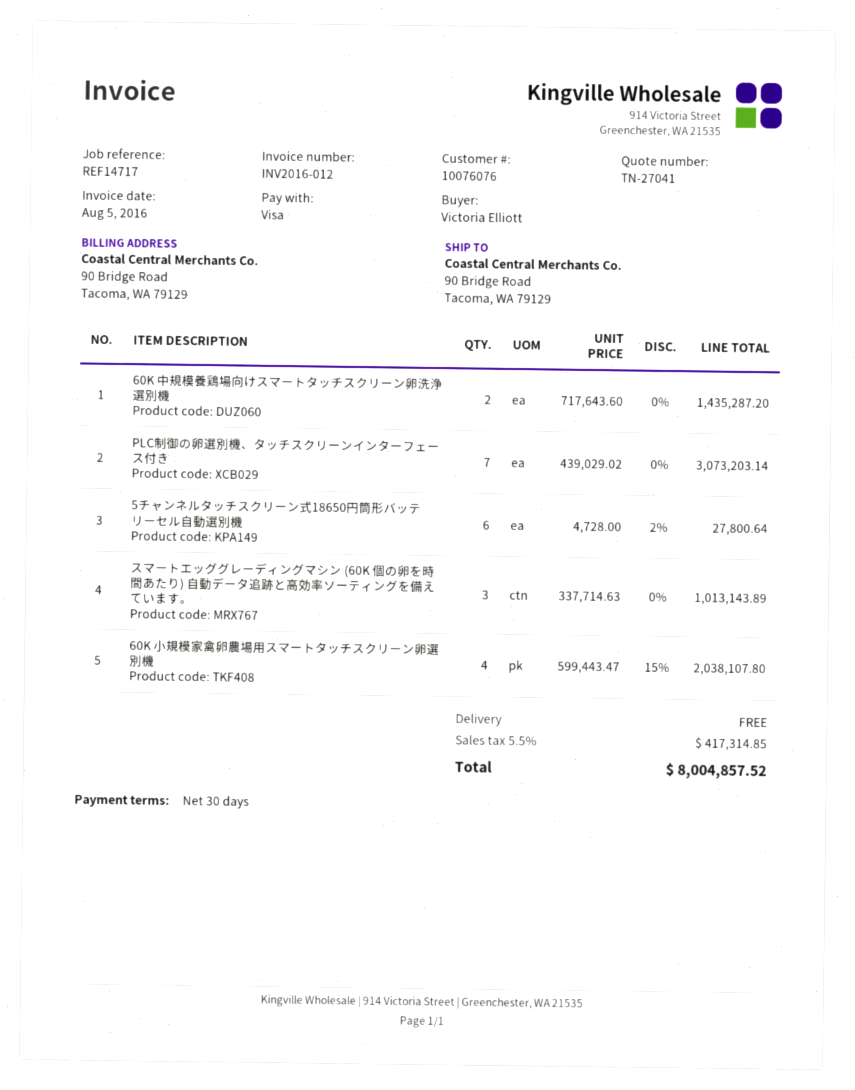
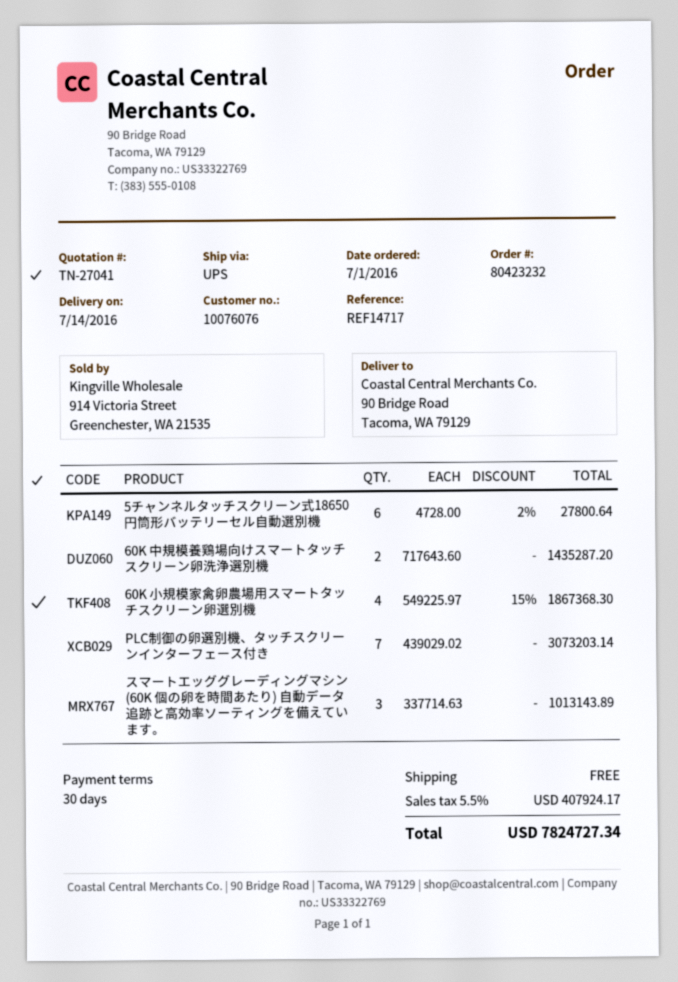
60K 小規模家禽卵農場用スマートタッチスクリーン卵選別機: 4 x 599443.47 - 15% = 2038107.80 -> 4 x 549225.97 - 15% = 1867368.30
tax: 5.5% = 417314.85 -> 5.5% = 407924.17
total: 8004857.52 -> 7824727.34

